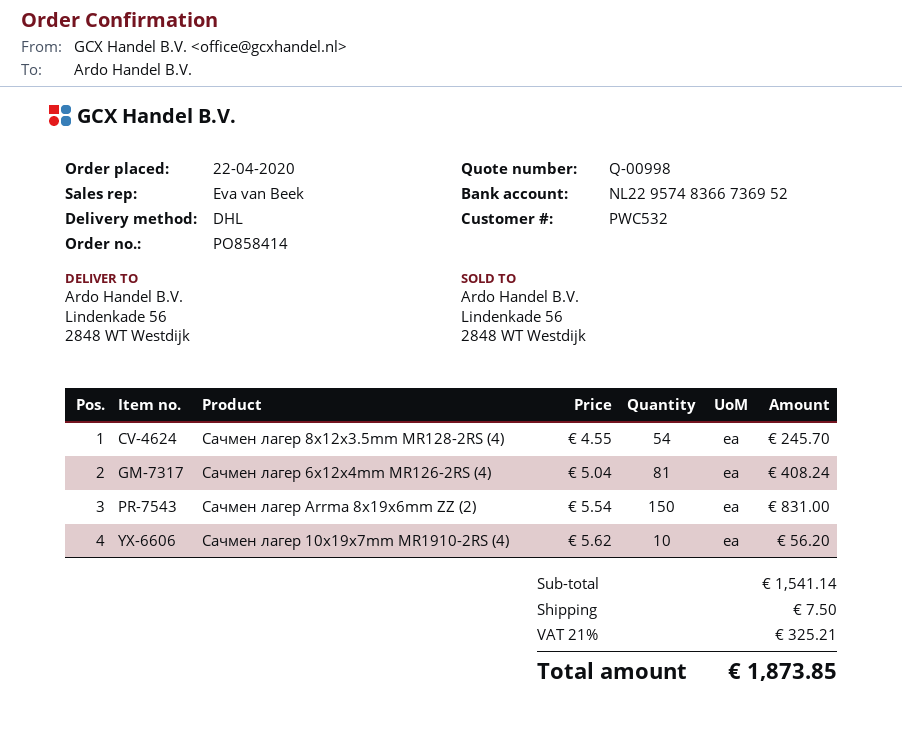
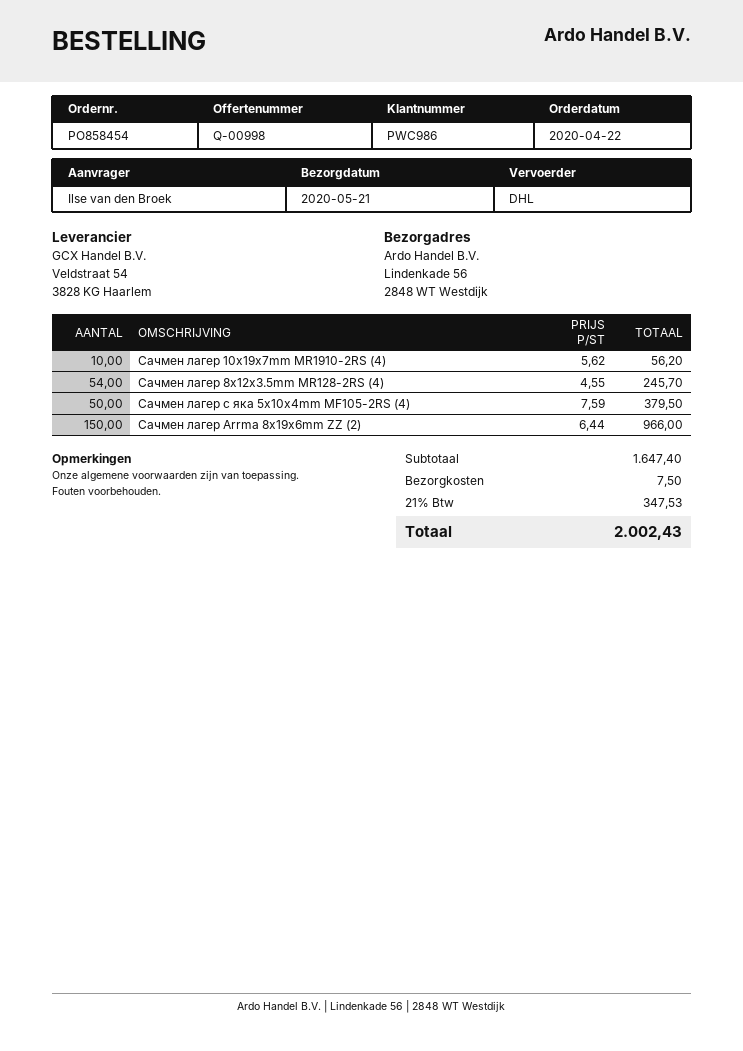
order number: PO858414 -> PO858454
customer number: PWC532 -> PWC986
Сачмен лагер 6x12x4mm MR126-2RS (4): 81 x 5.04 = 408.24 -> none
Сачмен лагер Arrma 8x19x6mm ZZ (2): 150 x 5.54 = 831.00 -> 150 x 6.44 = 966.00
Сачмен лагер с яка 5x10x4mm MF105-2RS (4): none -> 50 x 7.59 = 379.50
subtotal: 1541.14 -> 1647.40
tax: 21% = 325.21 -> 21% = 347.53
total: 1873.85 -> 2002.43

